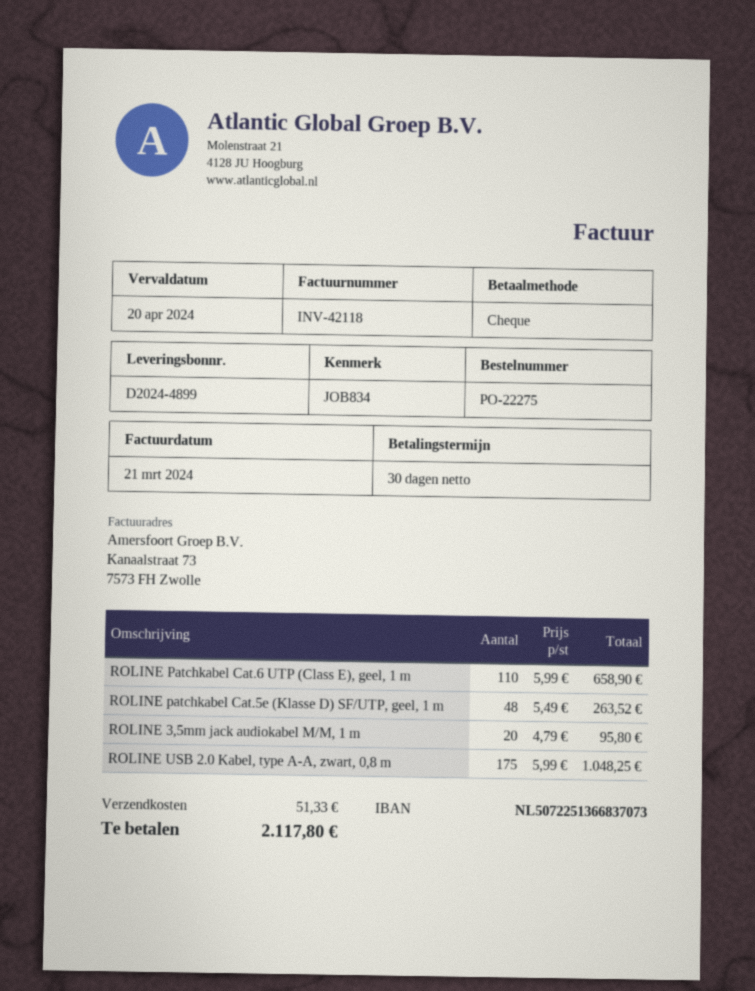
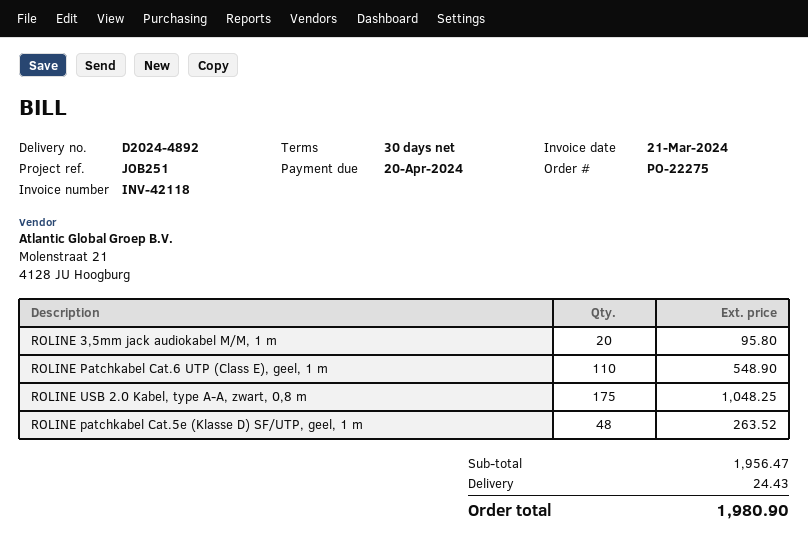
delivery note number: D2024-4899 -> D2024-4892
reference: JOB834 -> JOB251
ROLINE Patchkabel Cat.6 UTP (Class E), geel, 1 m: 110 for 658.90 -> 110 for 548.90
shipping: 51.33 -> 24.43
total: 2117.80 -> 1980.90

